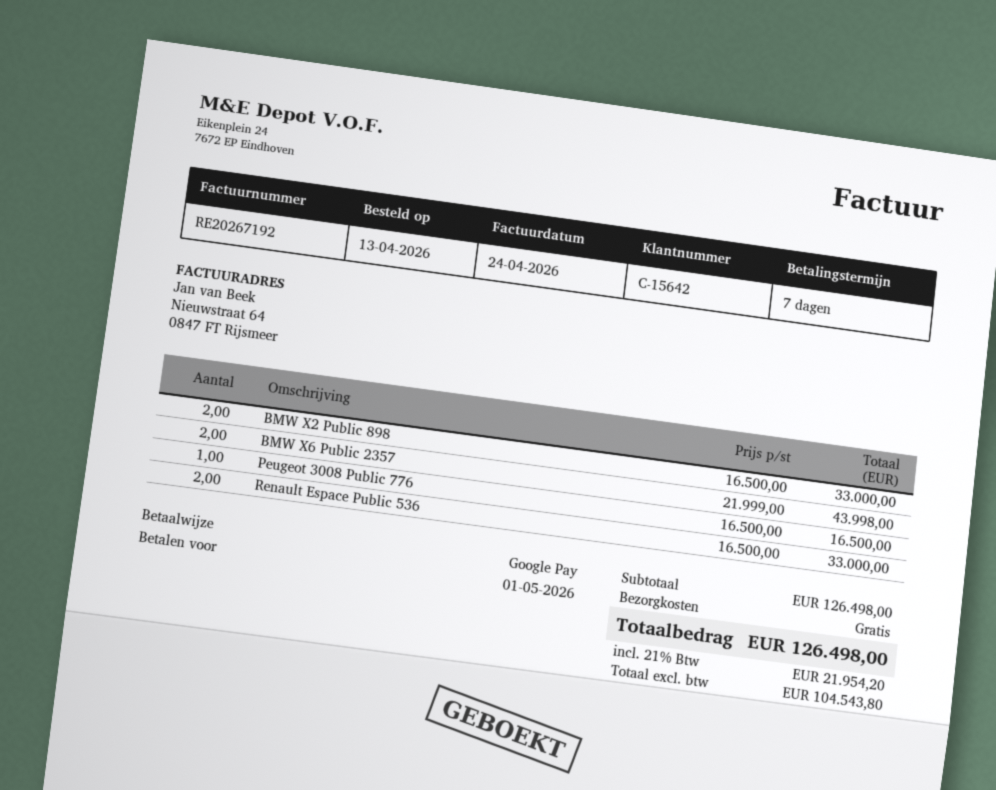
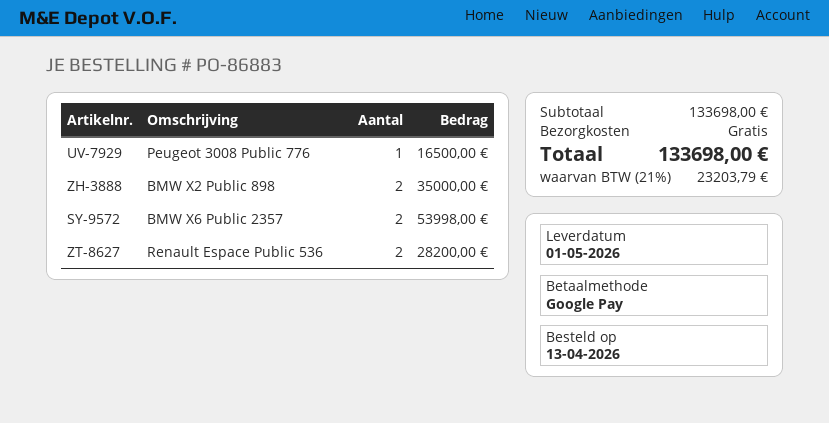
BMW X2 Public 898: 2 for 33000.00 -> 2 for 35000.00
BMW X6 Public 2357: 2 for 43998.00 -> 2 for 53998.00
Renault Espace Public 536: 2 for 33000.00 -> 2 for 28200.00
subtotal: 126498.00 -> 133698.00
tax: 21% = 21954.20 -> 21% = 23203.79
total: 126498.00 -> 133698.00

